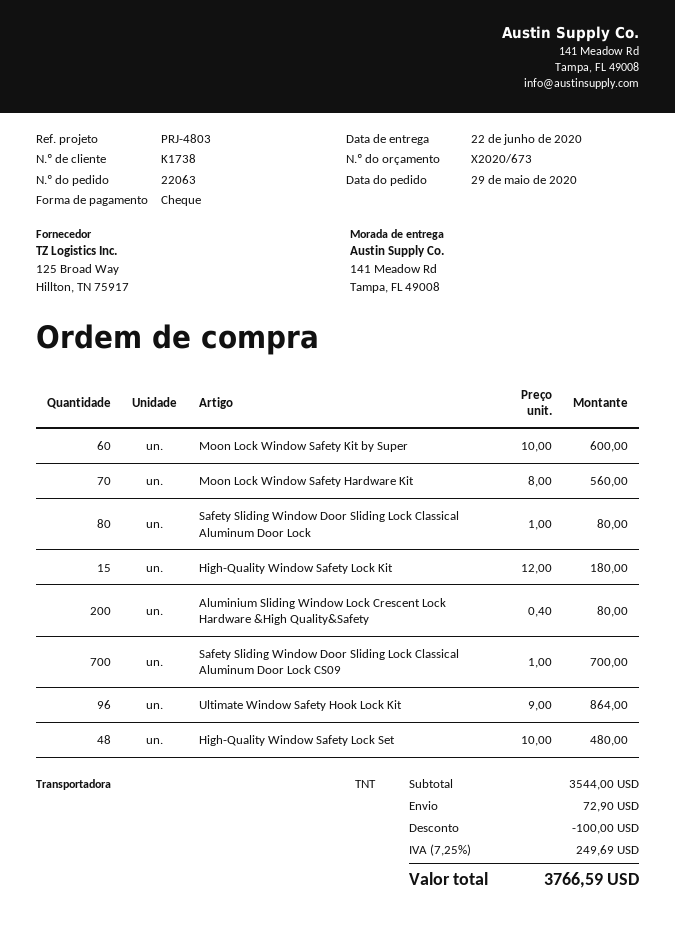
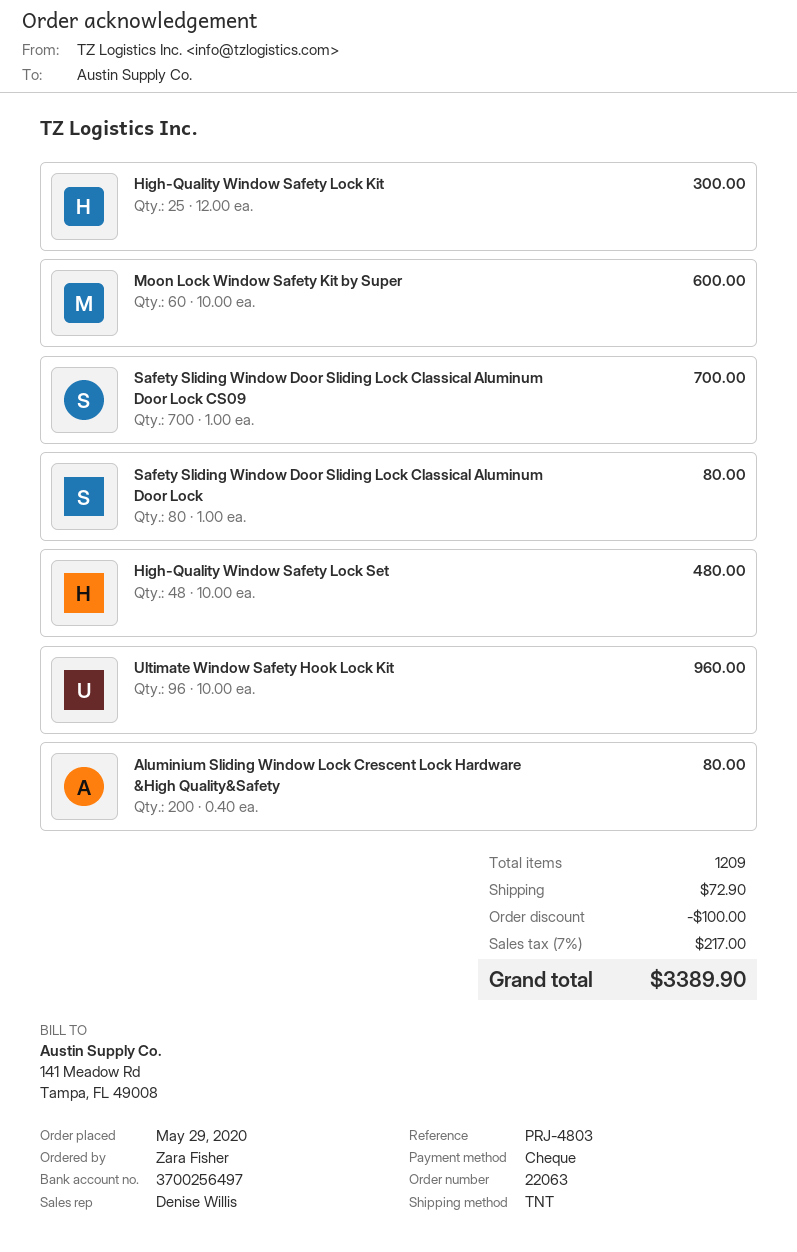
Moon Lock Window Safety Hardware Kit: 70 x 8.00 = 560.00 -> none
High-Quality Window Safety Lock Kit: 15 x 12.00 = 180.00 -> 25 x 12.00 = 300.00
Ultimate Window Safety Hook Lock Kit: 96 x 9.00 = 864.00 -> 96 x 10.00 = 960.00
tax: 7.25% = 249.69 -> 7% = 217.00
total: 3766.59 -> 3389.90

